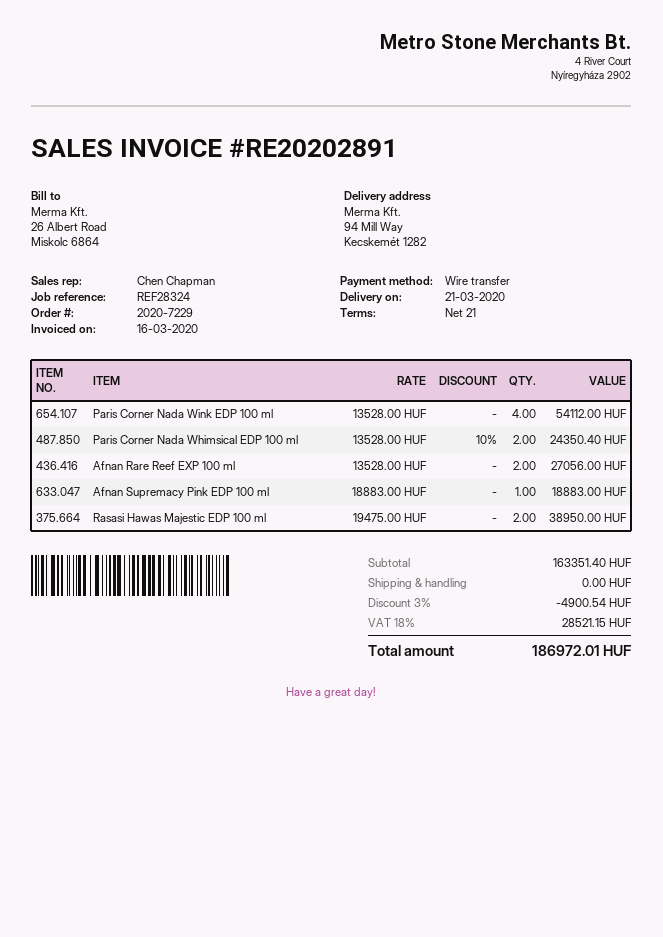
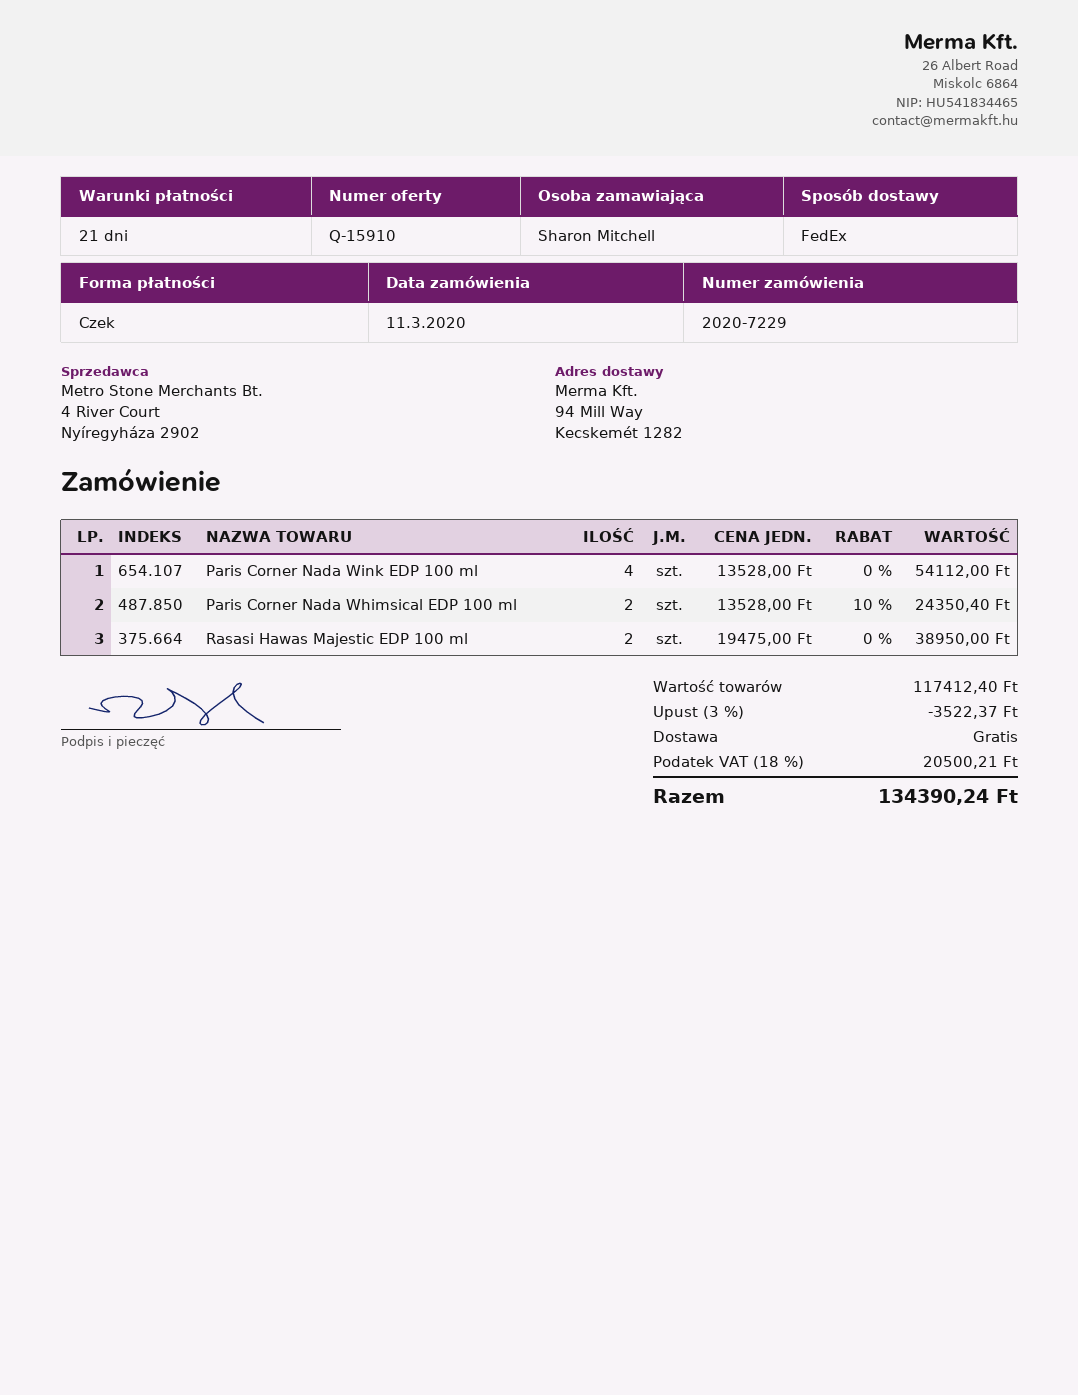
payment method: bank transfer -> cheque
Afnan Rare Reef EXP 100 ml: 2 x 13528.00 = 27056.00 -> none
Afnan Supremacy Pink EDP 100 ml: 1 x 18883.00 = 18883.00 -> none
subtotal: 163351.40 -> 117412.40
discount: 3% = 4900.54 -> 3% = 3522.37
tax: 18% = 28521.15 -> 18% = 20500.21
total: 186972.01 -> 134390.24

